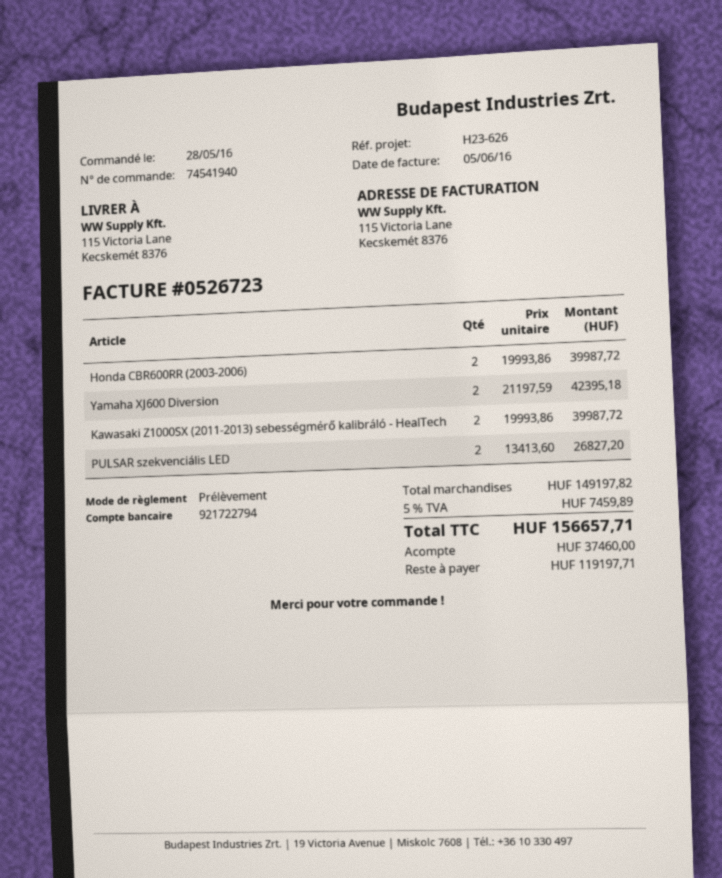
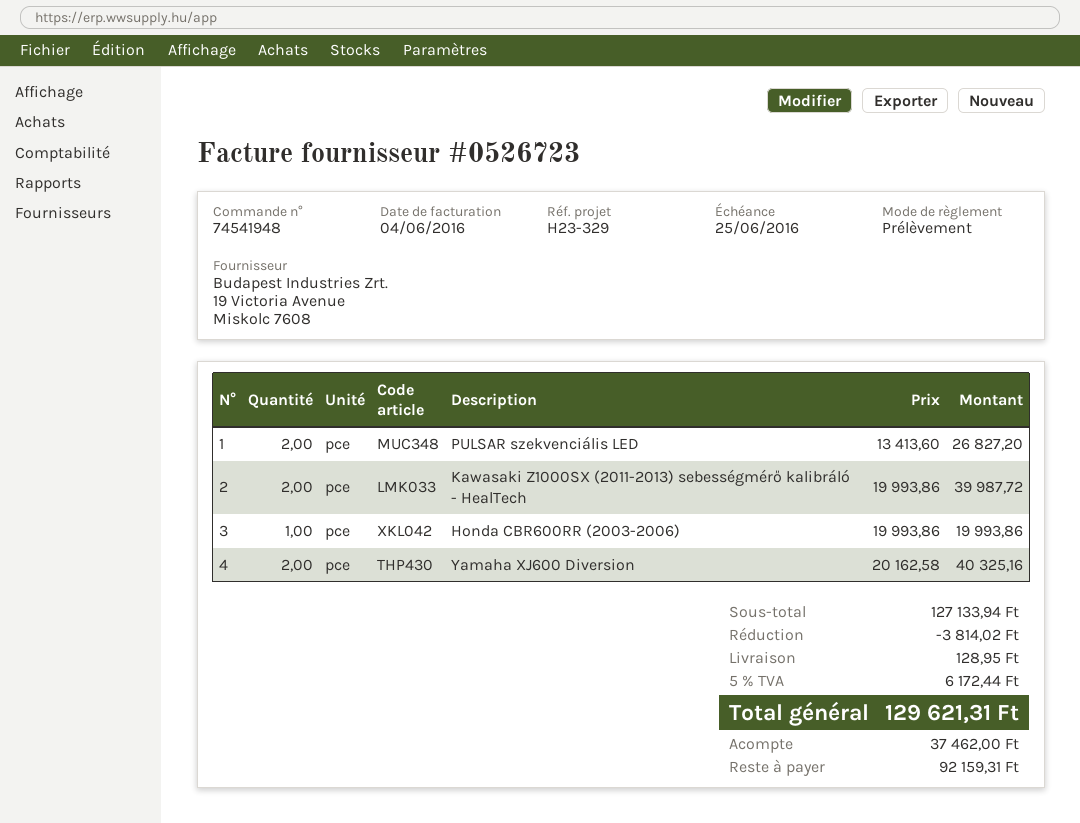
order number: 74541940 -> 74541948
invoice date: 2016-06-05 -> 2016-06-04
reference: H23-626 -> H23-329
Honda CBR600RR (2003-2006): 2 x 19993.86 = 39987.72 -> 1 x 19993.86 = 19993.86
Yamaha XJ600 Diversion: 2 x 21197.59 = 42395.18 -> 2 x 20162.58 = 40325.16
subtotal: 149197.82 -> 127133.94
discount: none -> 3814.02
shipping: none -> 128.95
tax: 5% = 7459.89 -> 5% = 6172.44
total: 156657.71 -> 129621.31
deposit: 37460.00 -> 37462.00
balance: 119197.71 -> 92159.31

